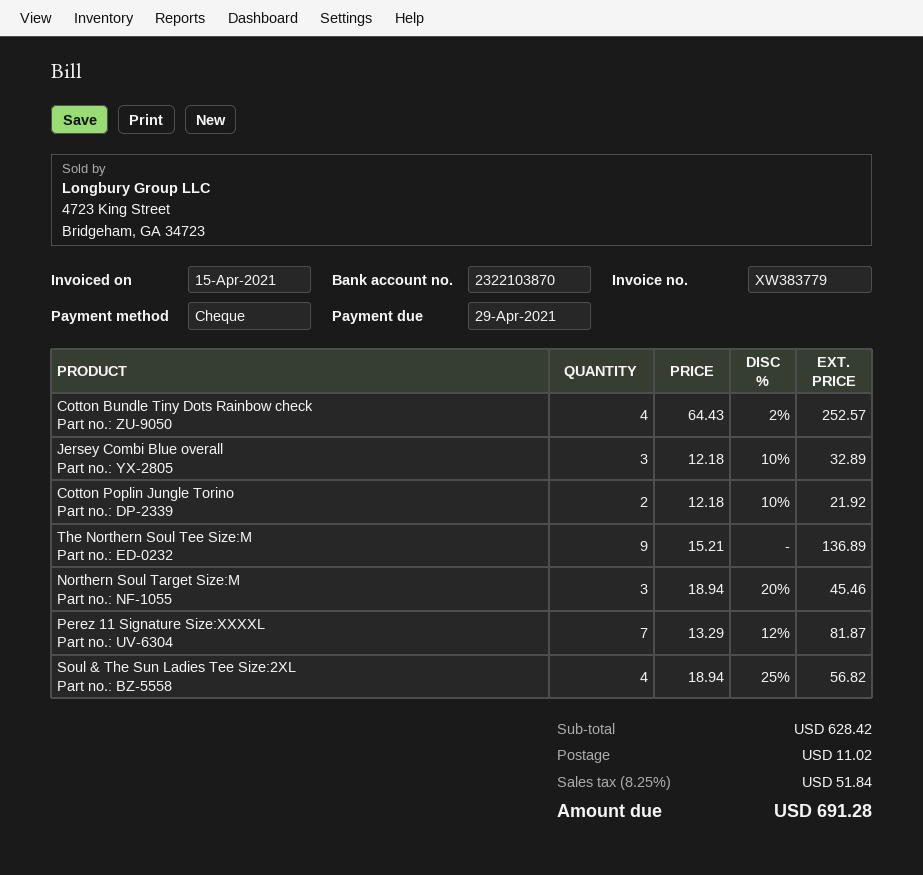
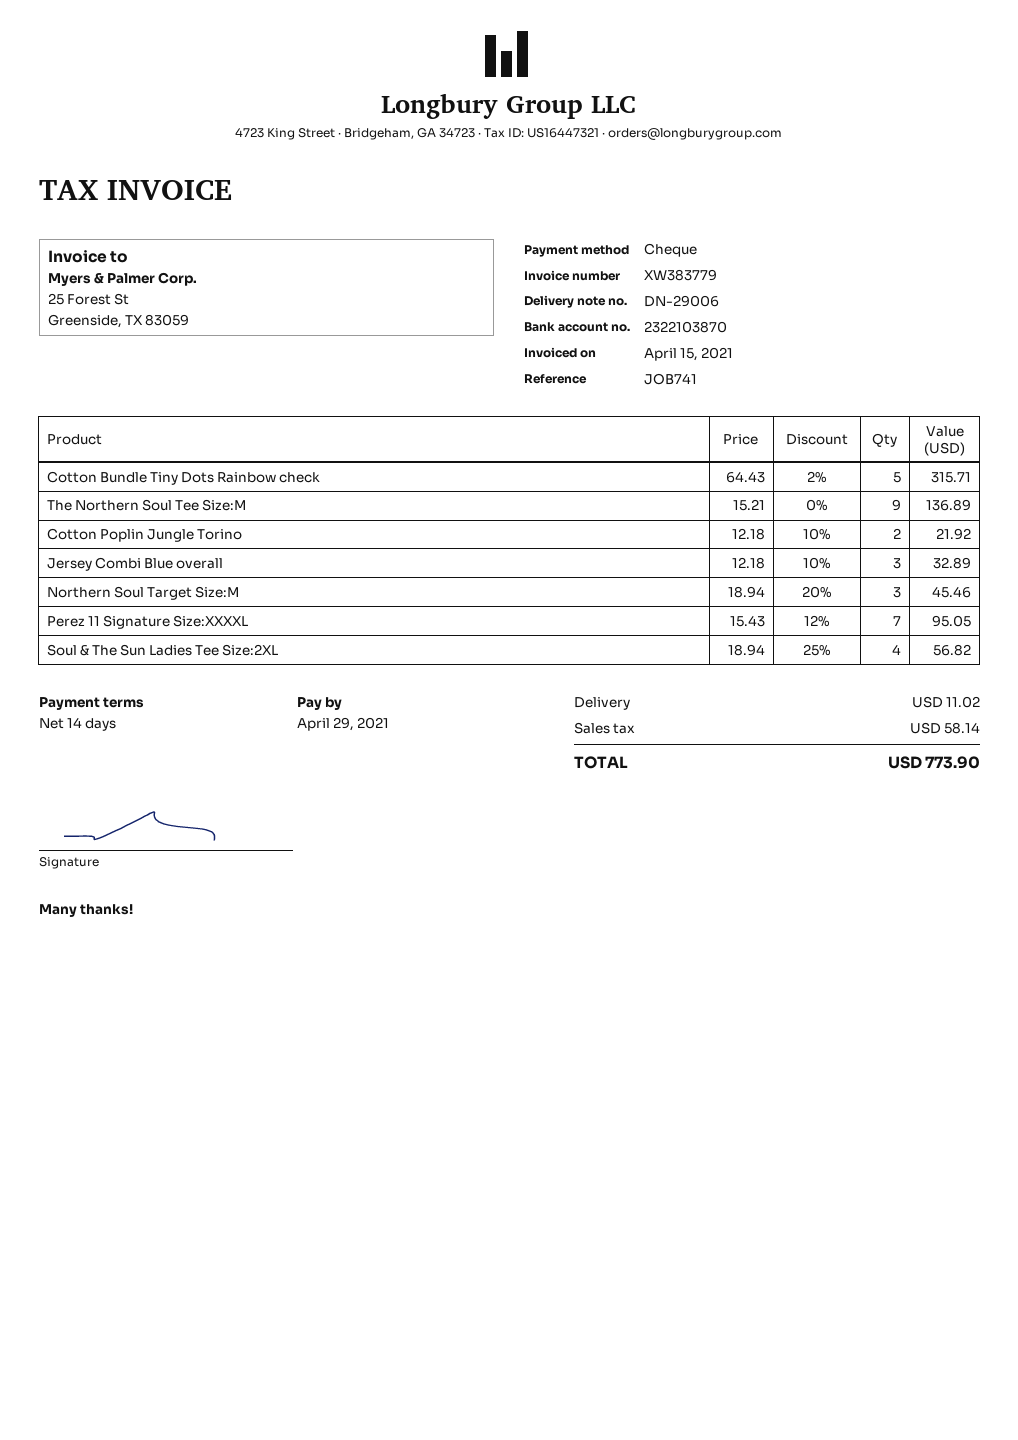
Cotton Bundle Tiny Dots Rainbow check: 4 x 64.43 - 2% = 252.57 -> 5 x 64.43 - 2% = 315.71
Perez 11 Signature Size:XXXXL: 7 x 13.29 - 12% = 81.87 -> 7 x 15.43 - 12% = 95.05
tax: 51.84 -> 58.14
total: 691.28 -> 773.90

